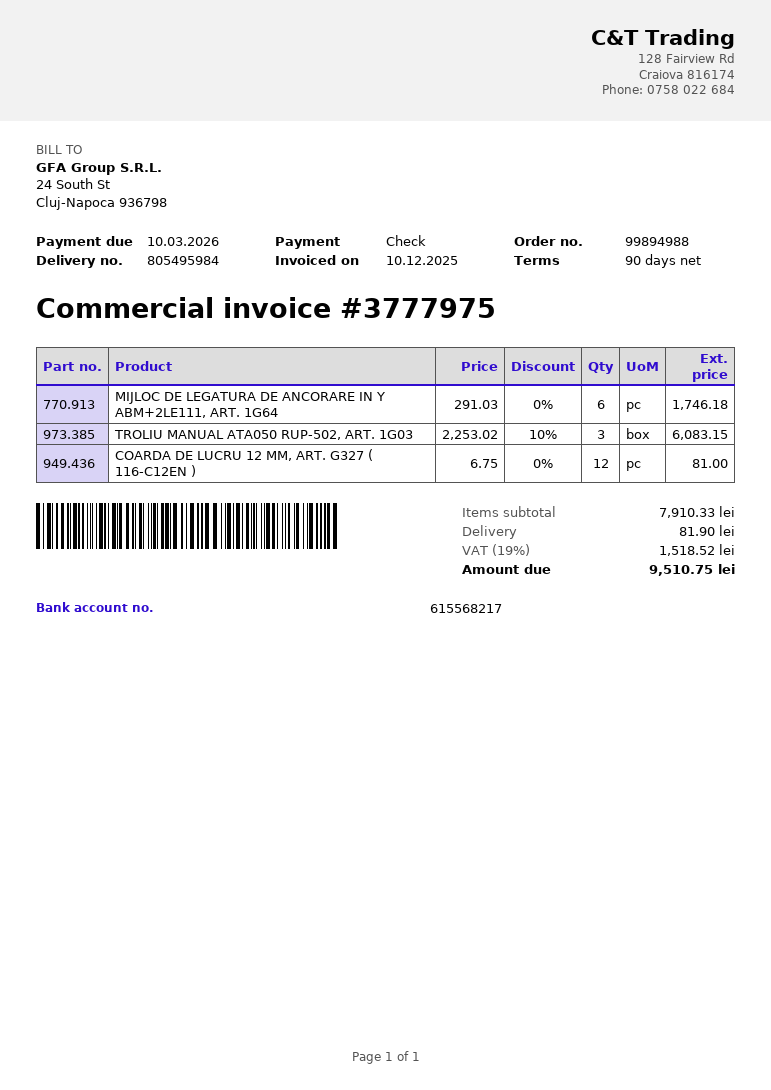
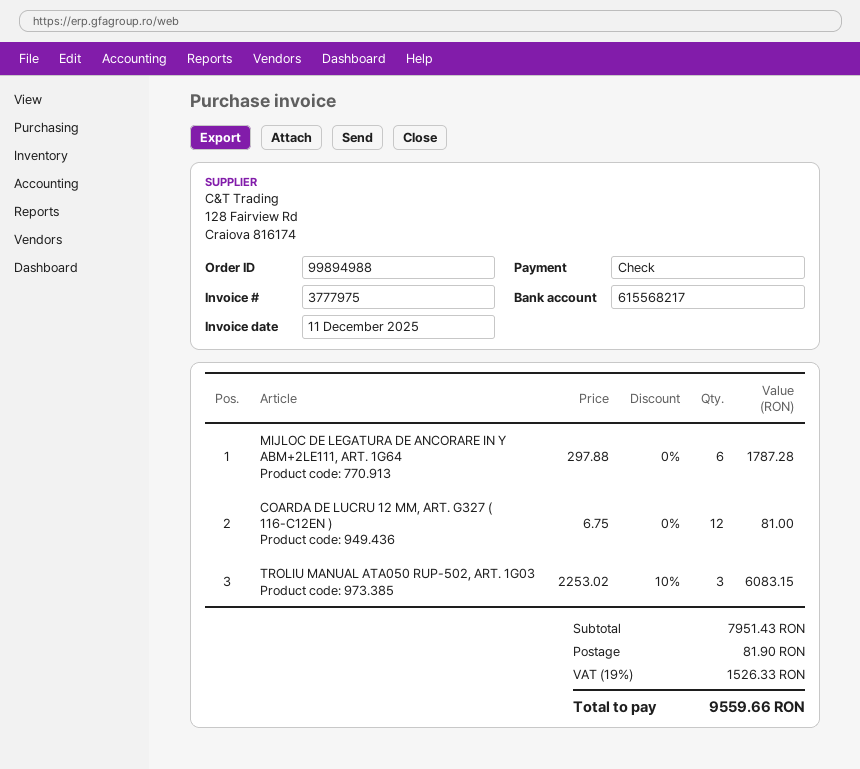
invoice date: 2025-12-10 -> 2025-12-11
MIJLOC DE LEGATURA DE ANCORARE IN Y ABM+2LE111, ART. 1G64: 6 x 291.03 = 1746.18 -> 6 x 297.88 = 1787.28
subtotal: 7910.33 -> 7951.43
tax: 19% = 1518.52 -> 19% = 1526.33
total: 9510.75 -> 9559.66

